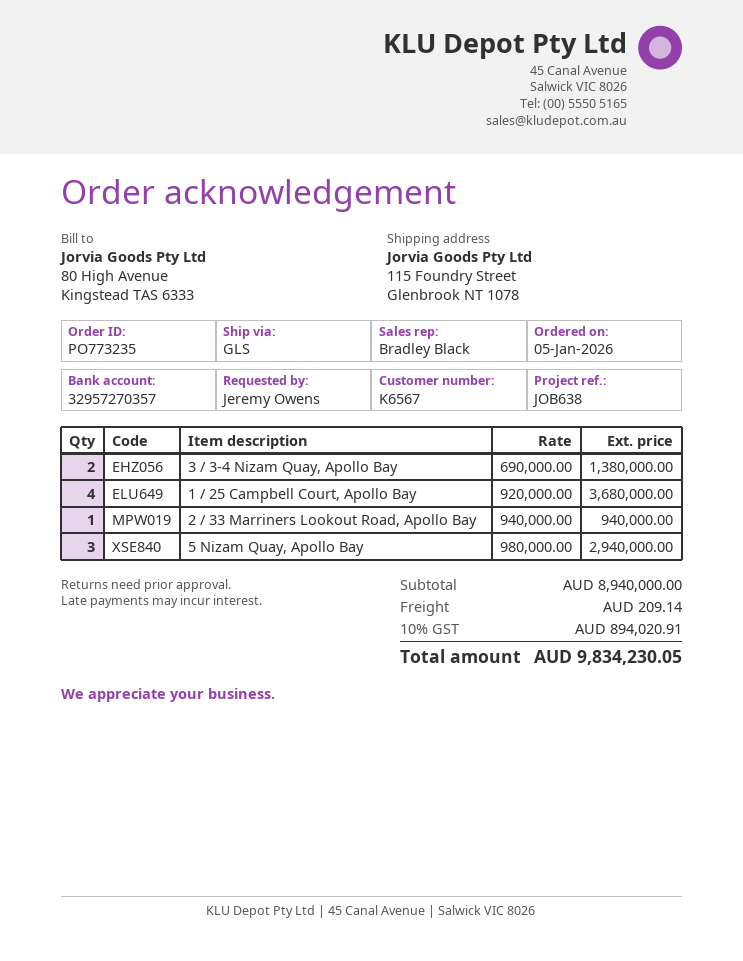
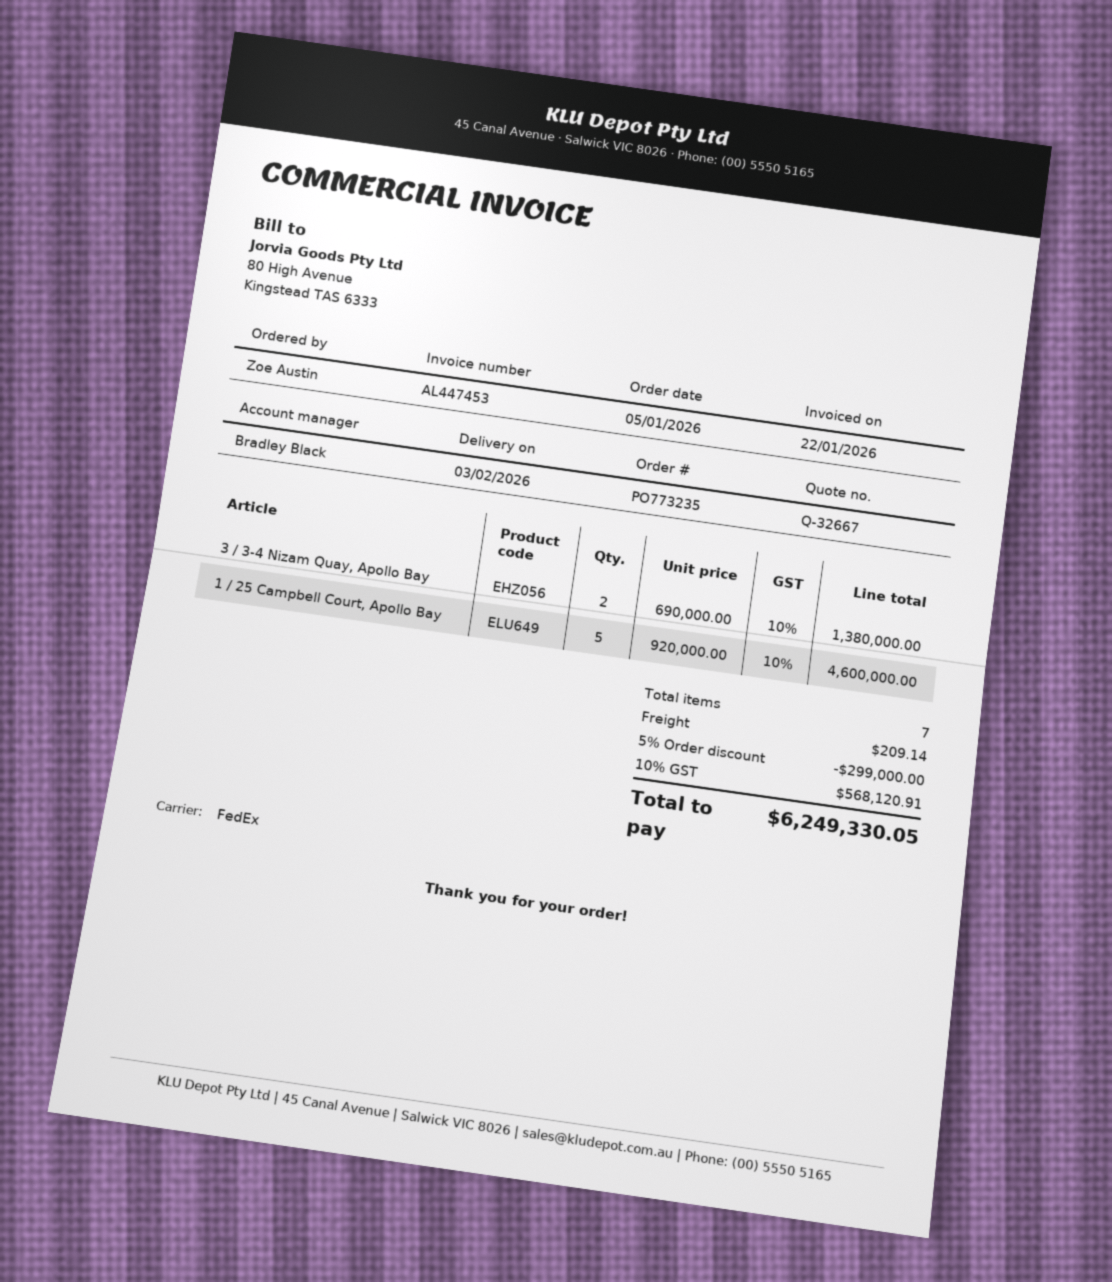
ordered by: Jeremy Owens -> Zoe Austin
shipping method: GLS -> FedEx
1 / 25 Campbell Court, Apollo Bay: 4 x 920000.00 = 3680000.00 -> 5 x 920000.00 = 4600000.00
2 / 33 Marriners Lookout Road, Apollo Bay: 1 x 940000.00 = 940000.00 -> none
5 Nizam Quay, Apollo Bay: 3 x 980000.00 = 2940000.00 -> none
discount: none -> 5% = 299000.00
tax: 10% = 894020.91 -> 10% = 568120.91
total: 9834230.05 -> 6249330.05

